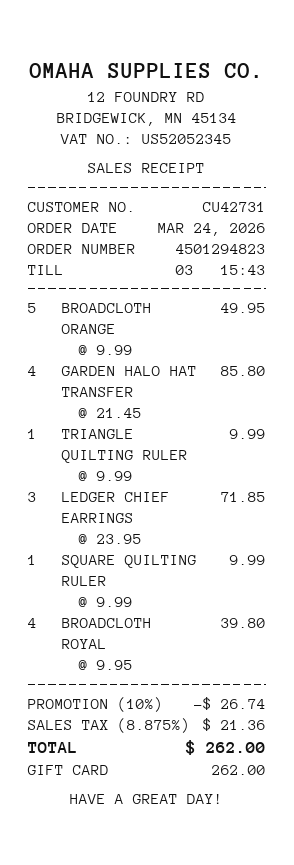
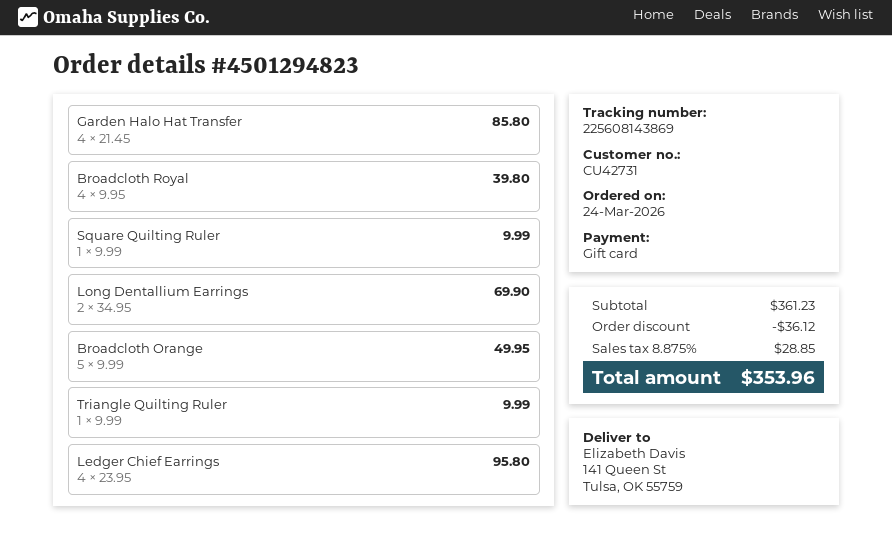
LEDGER CHIEF EARRINGS: 3 x 23.95 = 71.85 -> 4 x 23.95 = 95.80
Long Dentallium Earrings: none -> 2 x 34.95 = 69.90
discount: 26.74 -> 36.12
tax: 8.875% = 21.36 -> 8.875% = 28.85
total: 262.00 -> 353.96

